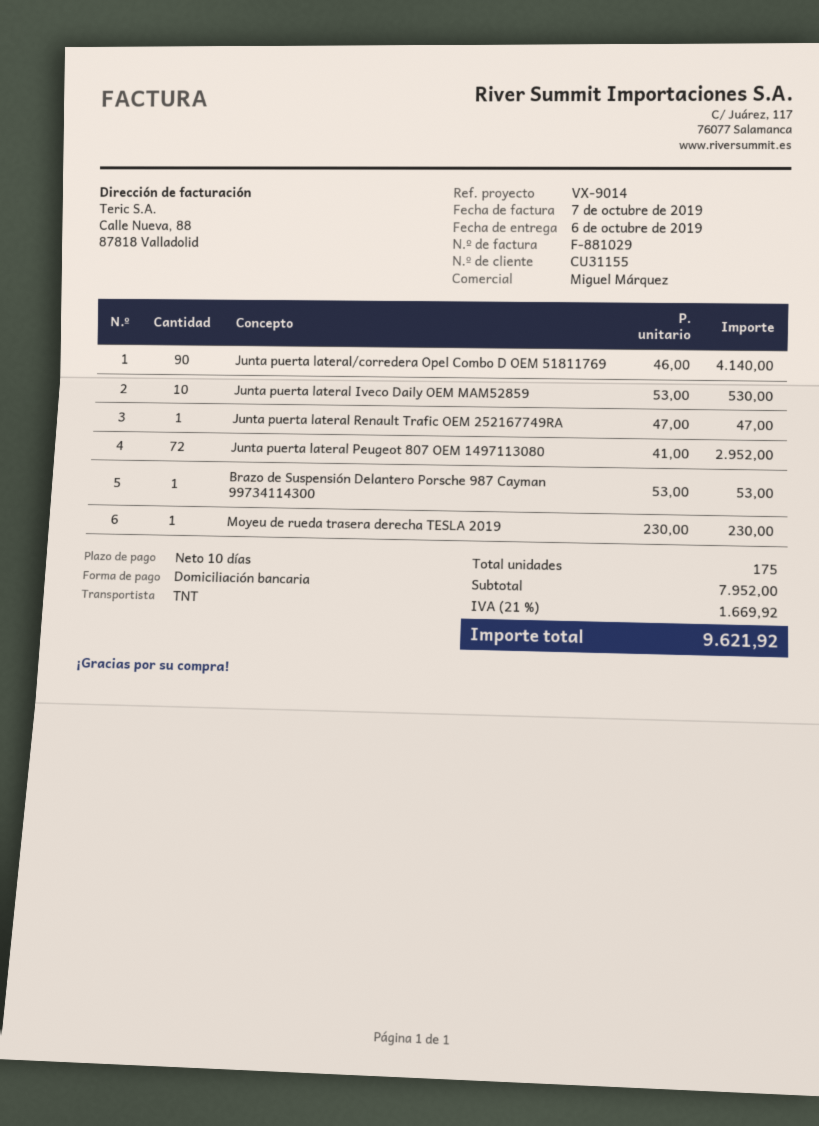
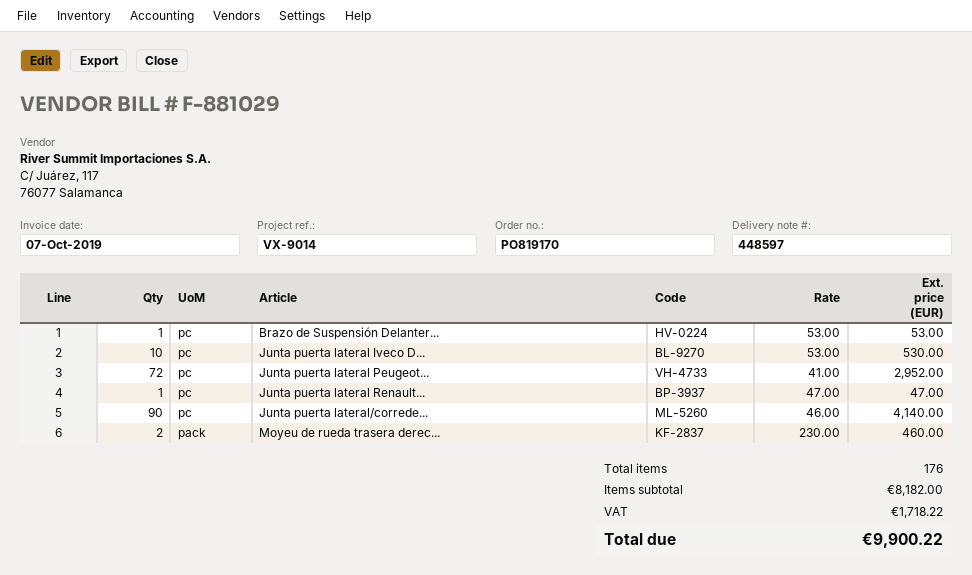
Moyeu de rueda trasera derecha TESLA 2019: 1 x 230.00 = 230.00 -> 2 x 230.00 = 460.00
total quantity: 175 -> 176
subtotal: 7952.00 -> 8182.00
tax: 1669.92 -> 1718.22
total: 9621.92 -> 9900.22

